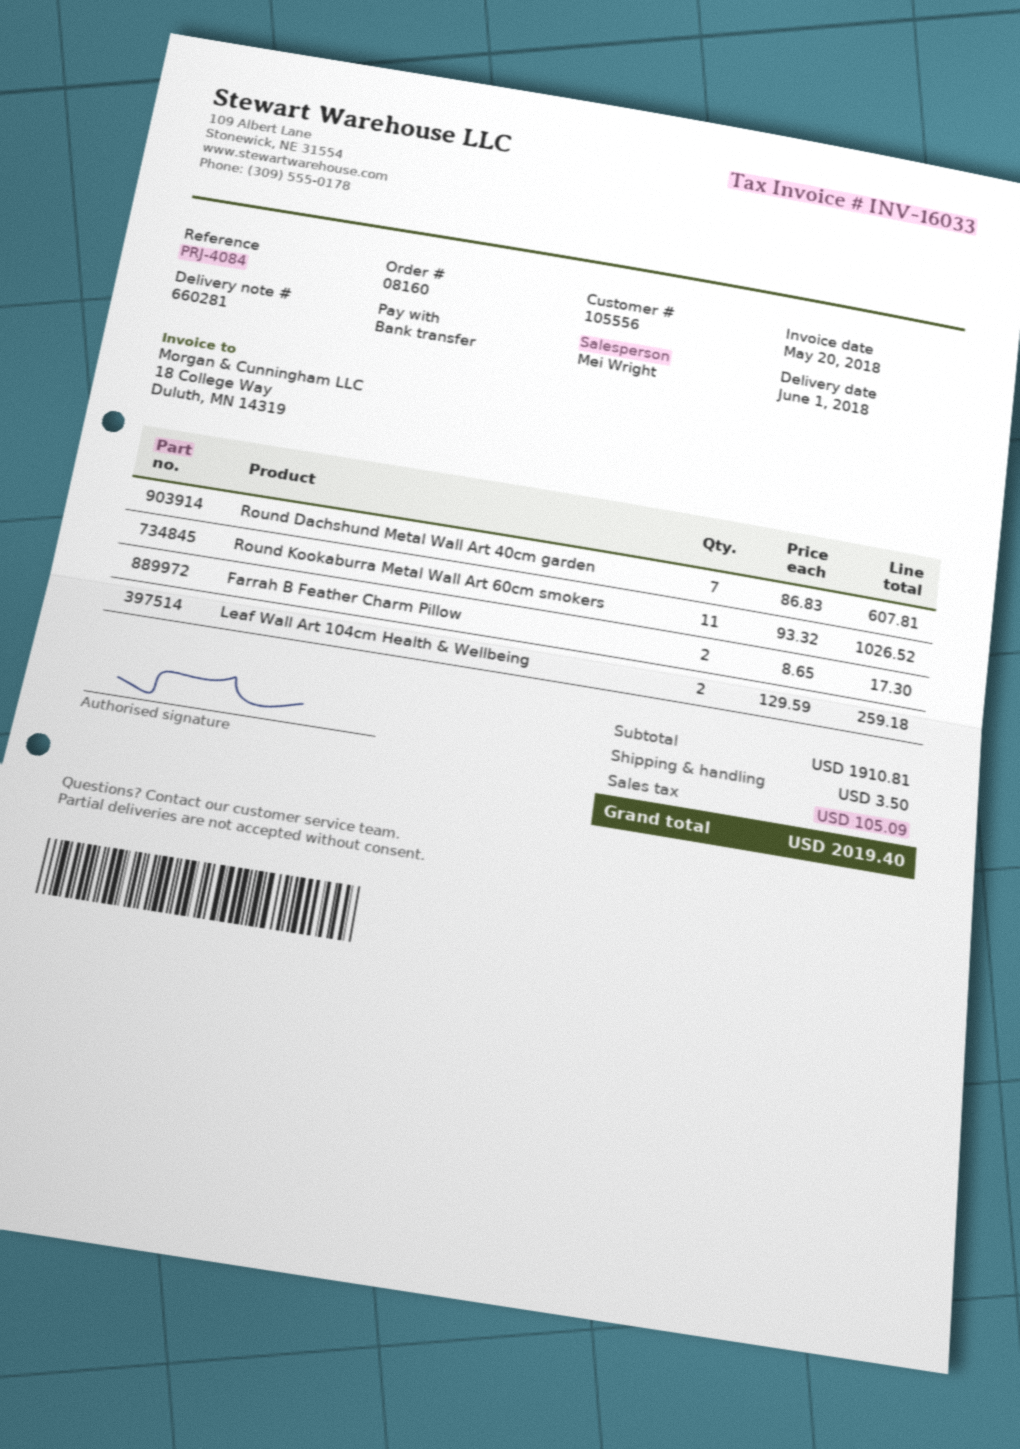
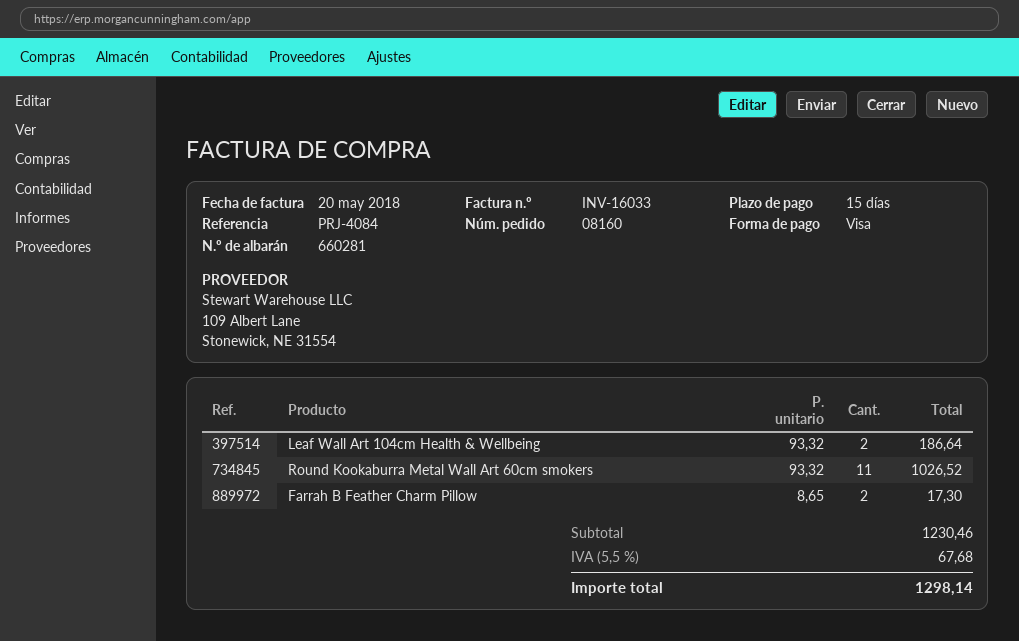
payment method: bank transfer -> Visa
Round Dachshund Metal Wall Art 40cm garden: 7 x 86.83 = 607.81 -> none
Leaf Wall Art 104cm Health & Wellbeing: 2 x 129.59 = 259.18 -> 2 x 93.32 = 186.64
subtotal: 1910.81 -> 1230.46
shipping: 3.50 -> none
tax: 105.09 -> 67.68
total: 2019.40 -> 1298.14

